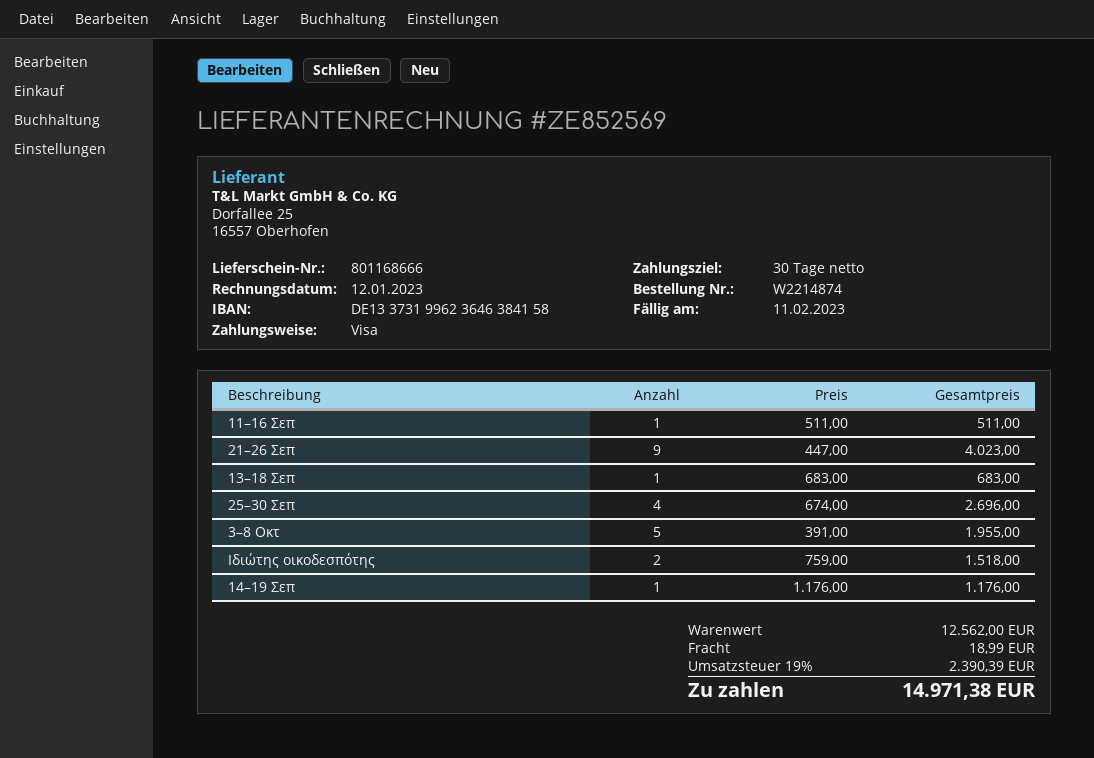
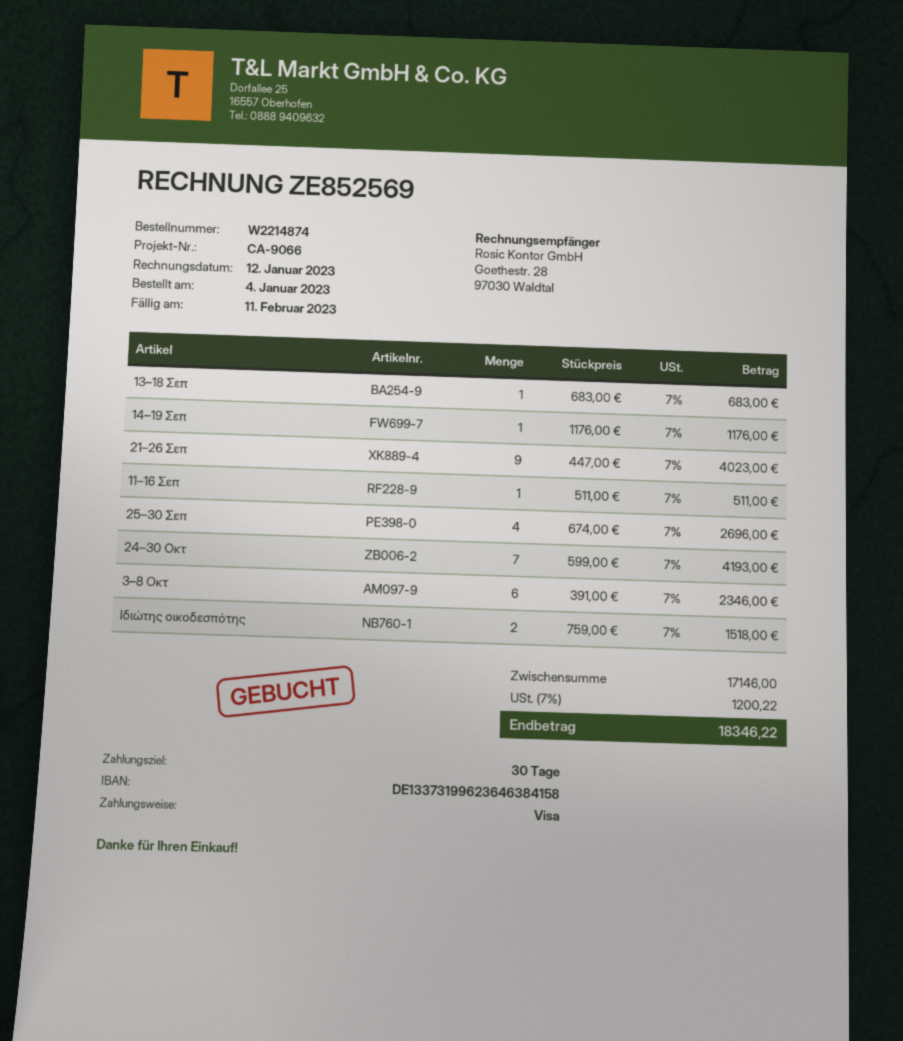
3–8 Οκτ: 5 x 391.00 = 1955.00 -> 6 x 391.00 = 2346.00
24–30 Οκτ: none -> 7 x 599.00 = 4193.00
subtotal: 12562.00 -> 17146.00
shipping: 18.99 -> none
tax: 19% = 2390.39 -> 7% = 1200.22
total: 14971.38 -> 18346.22

